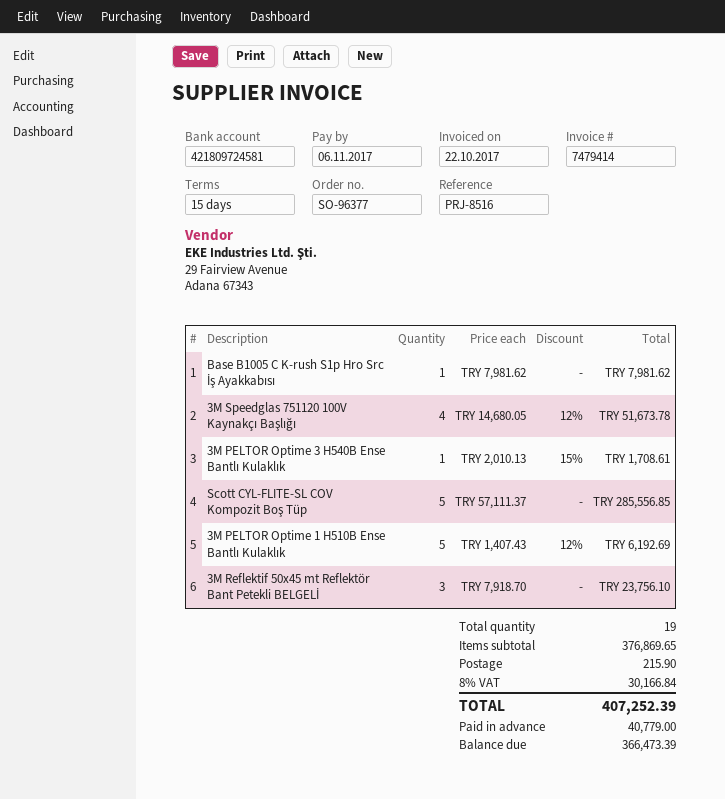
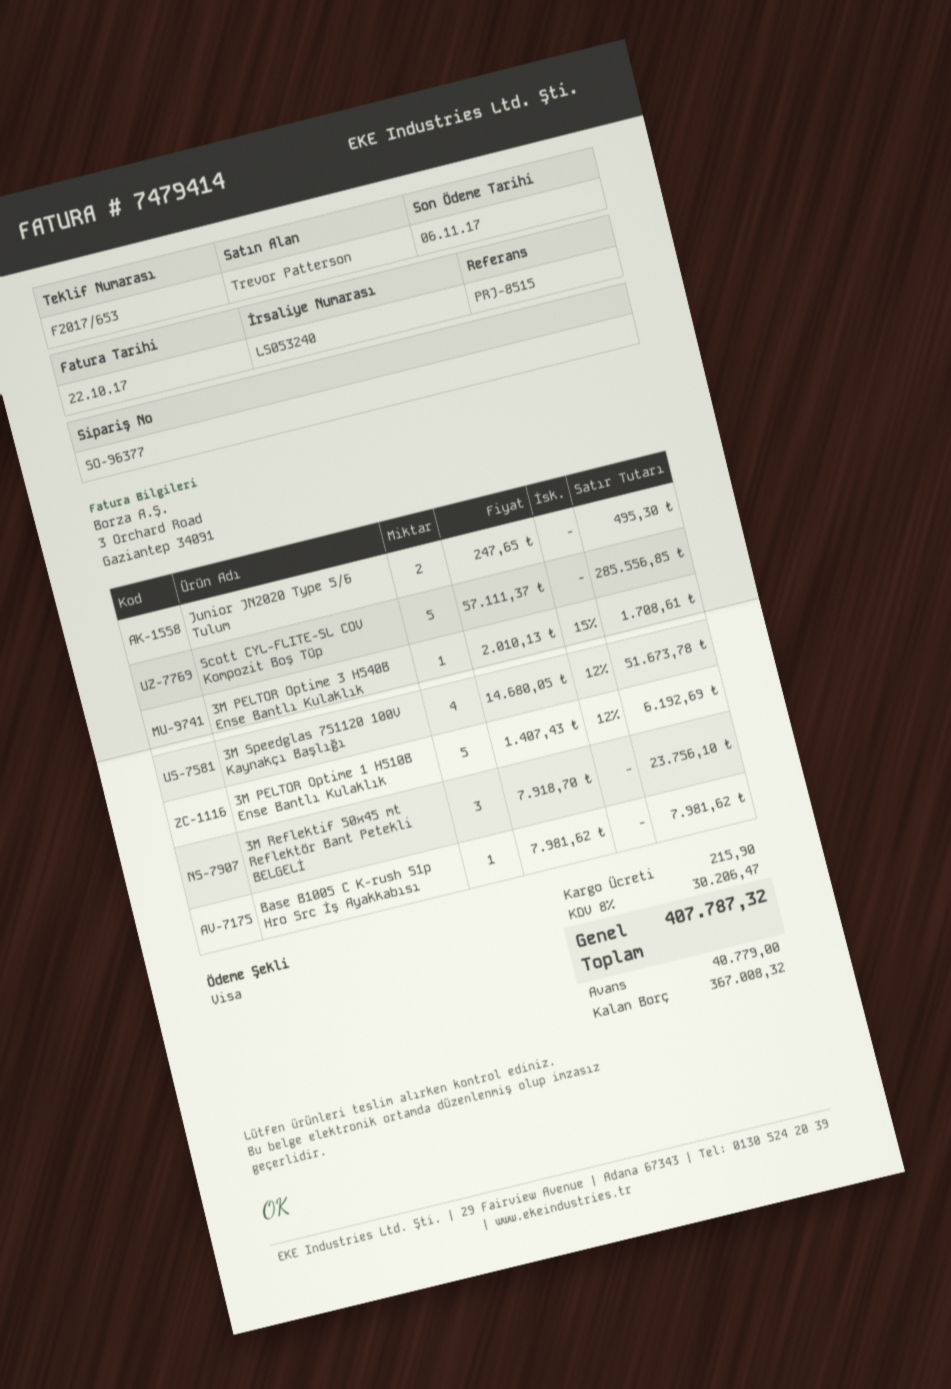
reference: PRJ-8516 -> PRJ-8515
Junior JN2020 Type 5/6 Tulum: none -> 2 x 247.65 = 495.30
tax: 8% = 30166.84 -> 8% = 30206.47
total: 407252.39 -> 407787.32
balance: 366473.39 -> 367008.32

